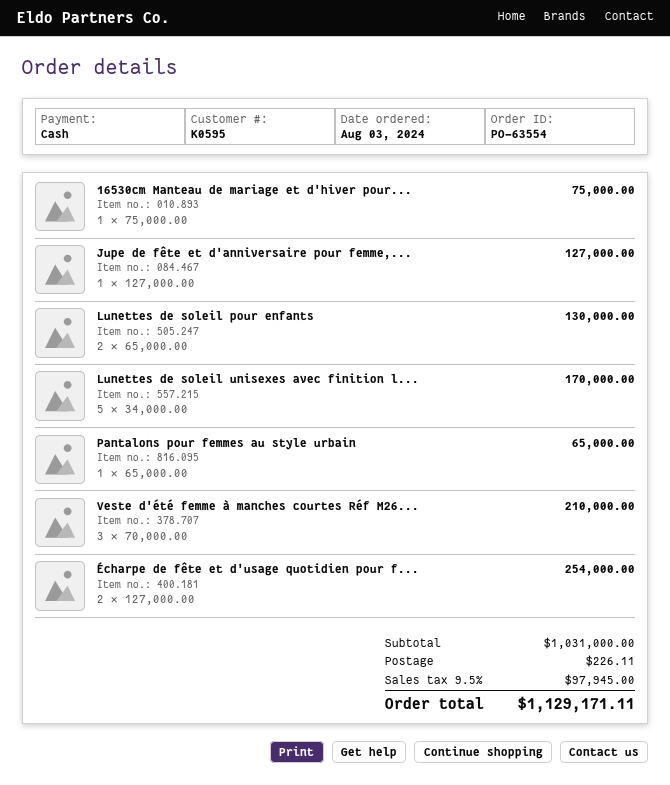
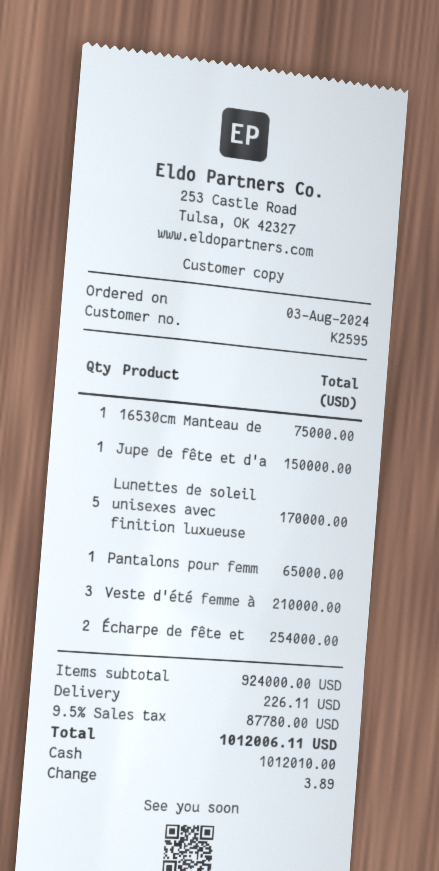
customer number: K0595 -> K2595
Jupe de fête et d'anniversaire pour femme,...: 1 for 127000.00 -> 1 for 150000.00
Lunettes de soleil pour enfants: 2 for 130000.00 -> none
subtotal: 1031000.00 -> 924000.00
tax: 9.5% = 97945.00 -> 9.5% = 87780.00
total: 1129171.11 -> 1012006.11

